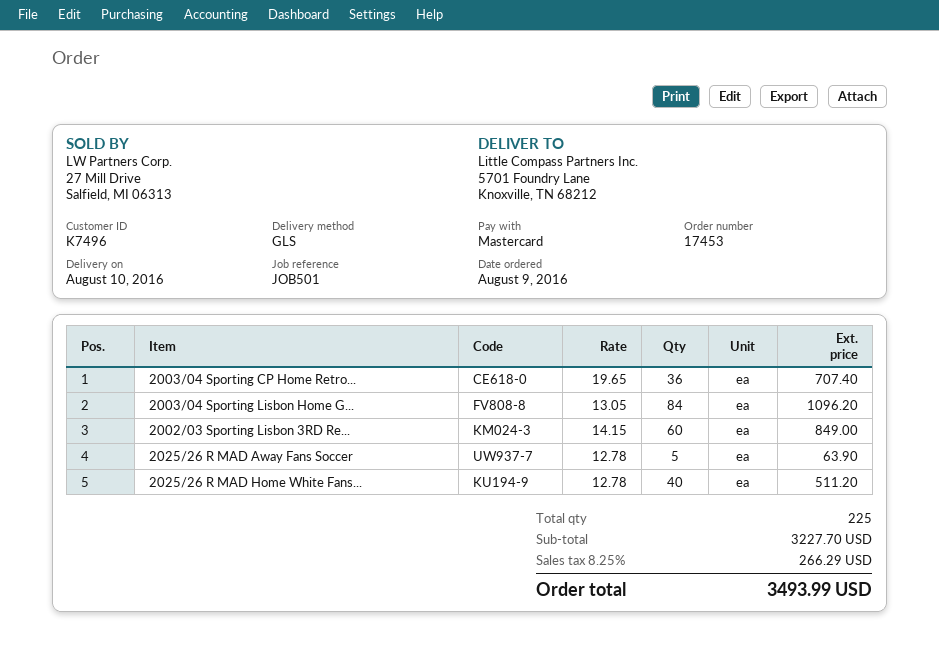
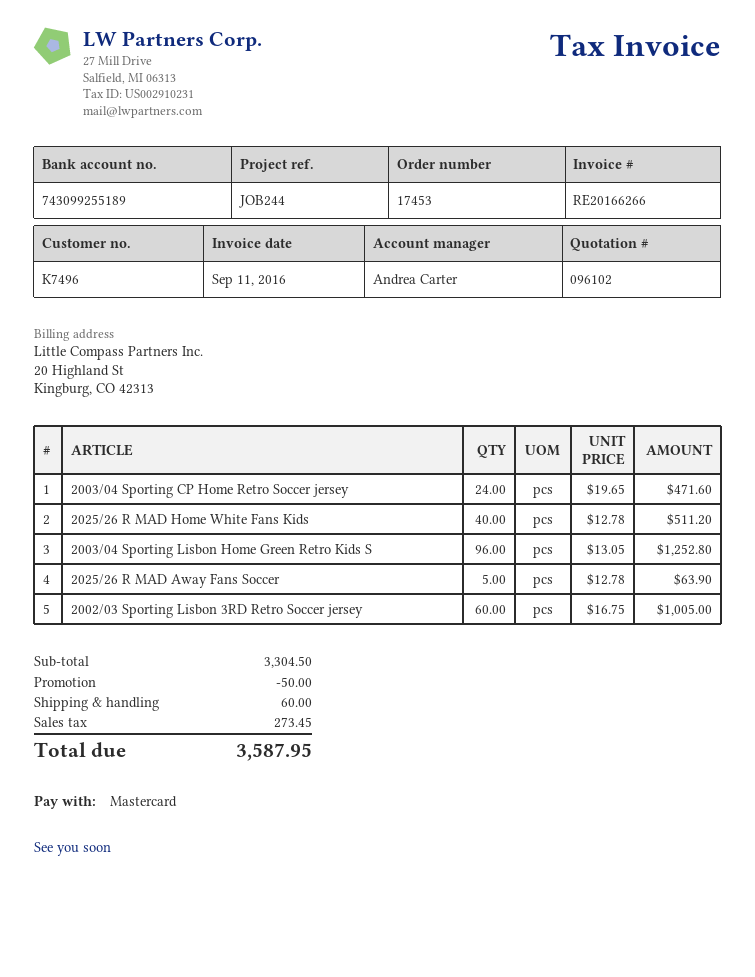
reference: JOB501 -> JOB244
2003/04 Sporting CP Home Retro...: 36 x 19.65 = 707.40 -> 24 x 19.65 = 471.60
2003/04 Sporting Lisbon Home G...: 84 x 13.05 = 1096.20 -> 96 x 13.05 = 1252.80
2002/03 Sporting Lisbon 3RD Re...: 60 x 14.15 = 849.00 -> 60 x 16.75 = 1005.00
subtotal: 3227.70 -> 3304.50
discount: none -> 50.00
shipping: none -> 60.00
tax: 266.29 -> 273.45
total: 3493.99 -> 3587.95

